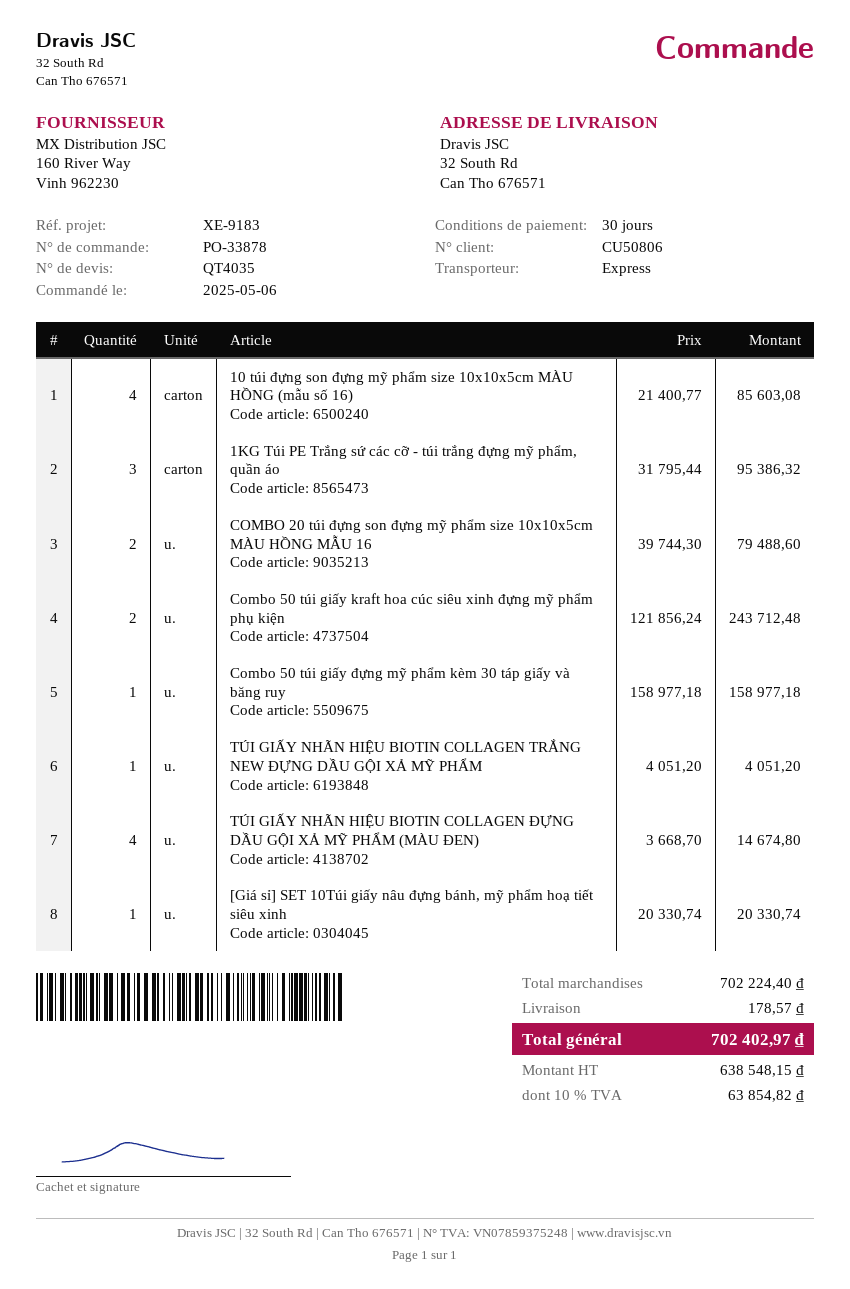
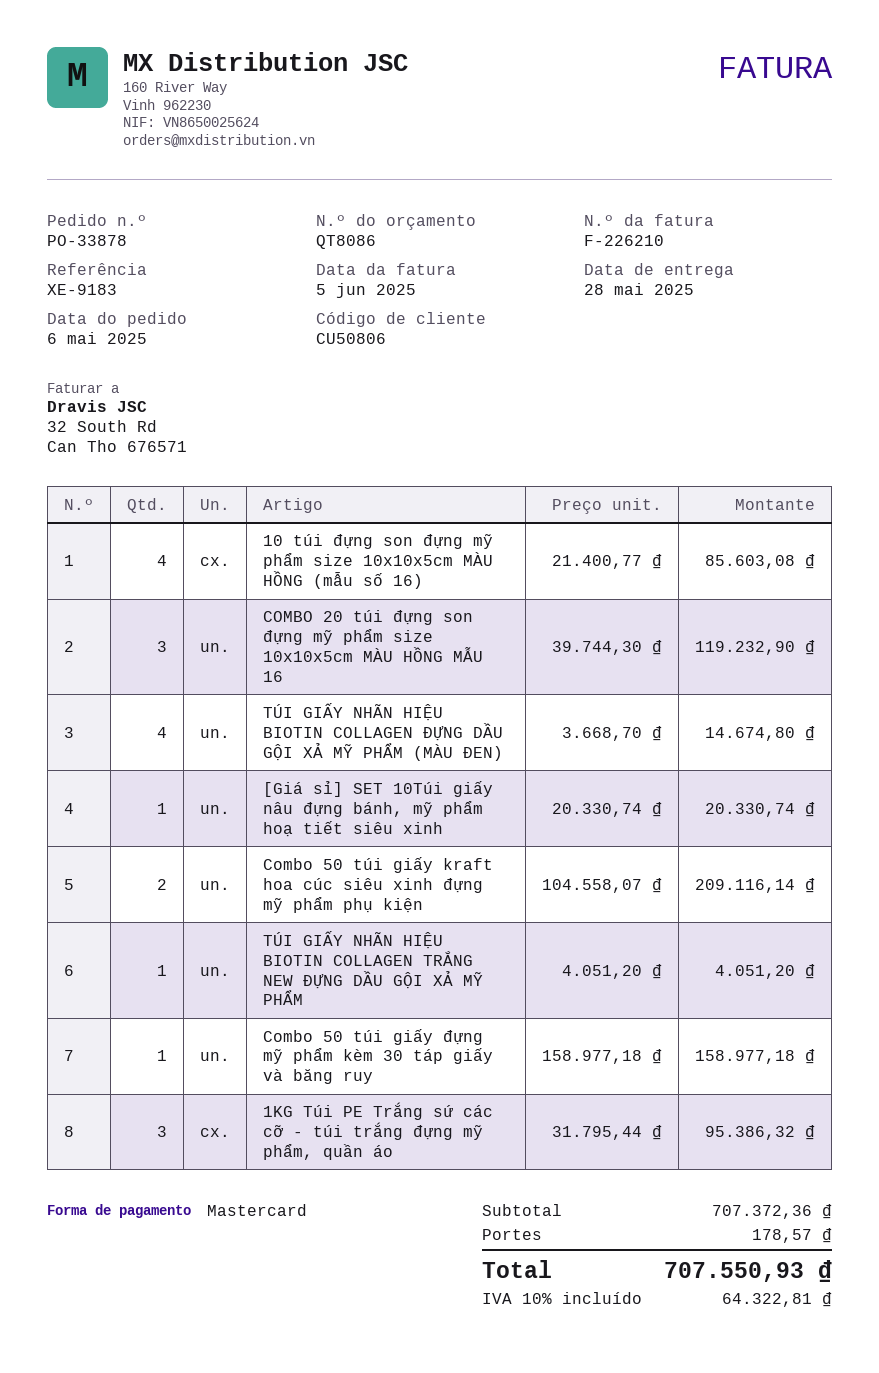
quote number: QT4035 -> QT8086
COMBO 20 túi đựng son đựng mỹ phẩm size 10x10x5cm MÀU HỒNG MẪU 16: 2 x 39744.30 = 79488.60 -> 3 x 39744.30 = 119232.90
Combo 50 túi giấy kraft hoa cúc siêu xinh đựng mỹ phẩm phụ kiện: 2 x 121856.24 = 243712.48 -> 2 x 104558.07 = 209116.14
subtotal: 702224.40 -> 707372.36
tax: 10% = 63854.82 -> 10% = 64322.81
total: 702402.97 -> 707550.93

